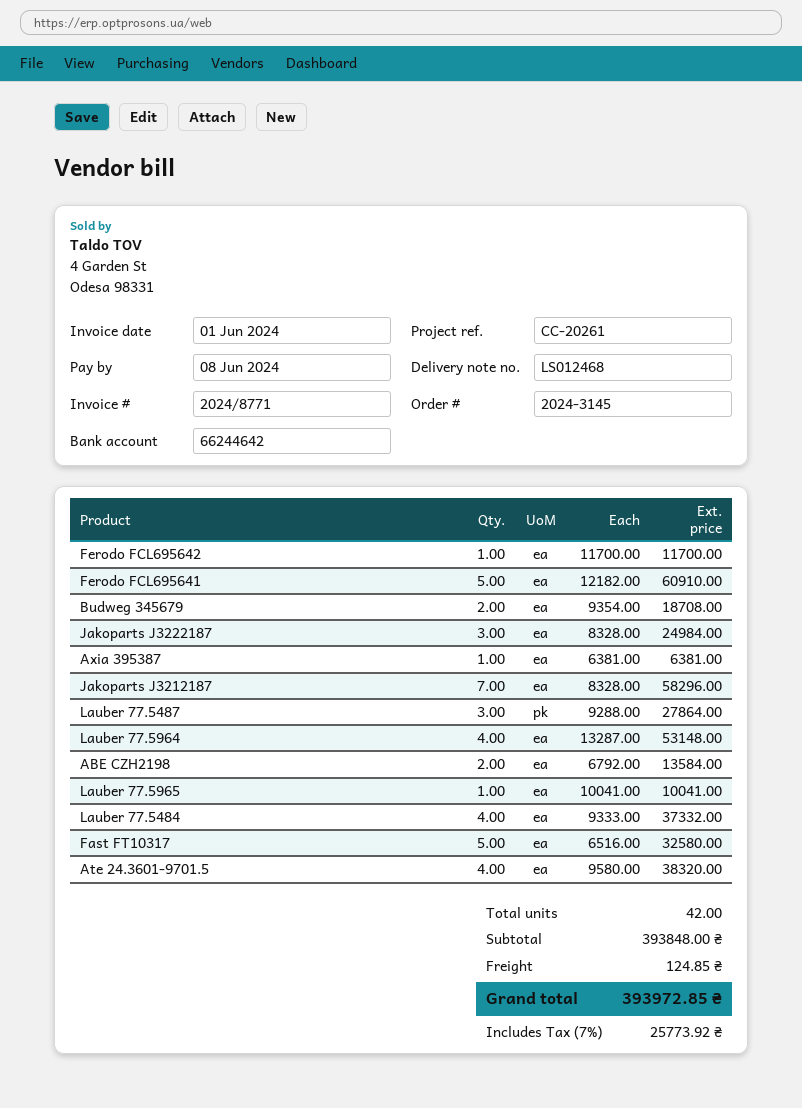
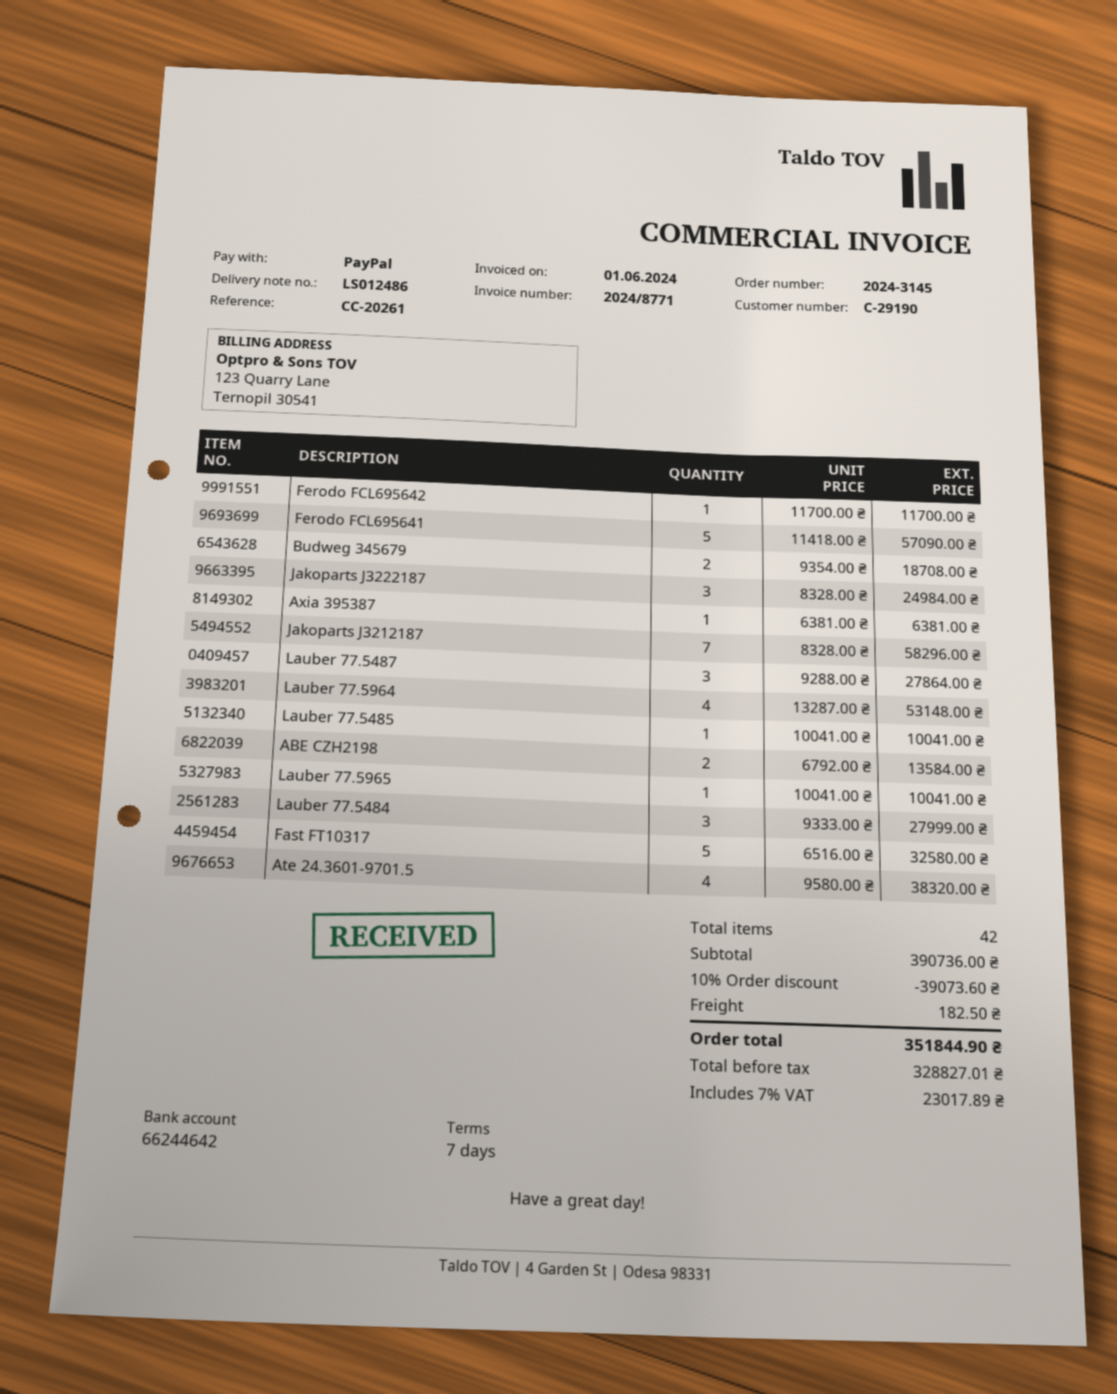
delivery note number: LS012468 -> LS012486
Ferodo FCL695641: 5 x 12182.00 = 60910.00 -> 5 x 11418.00 = 57090.00
Lauber 77.5484: 4 x 9333.00 = 37332.00 -> 3 x 9333.00 = 27999.00
Lauber 77.5485: none -> 1 x 10041.00 = 10041.00
subtotal: 393848.00 -> 390736.00
discount: none -> 10% = 39073.60
shipping: 124.85 -> 182.50
tax: 7% = 25773.92 -> 7% = 23017.89
total: 393972.85 -> 351844.90

